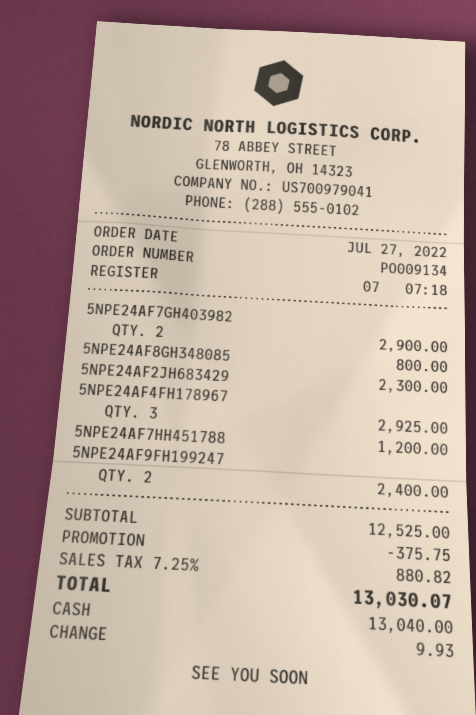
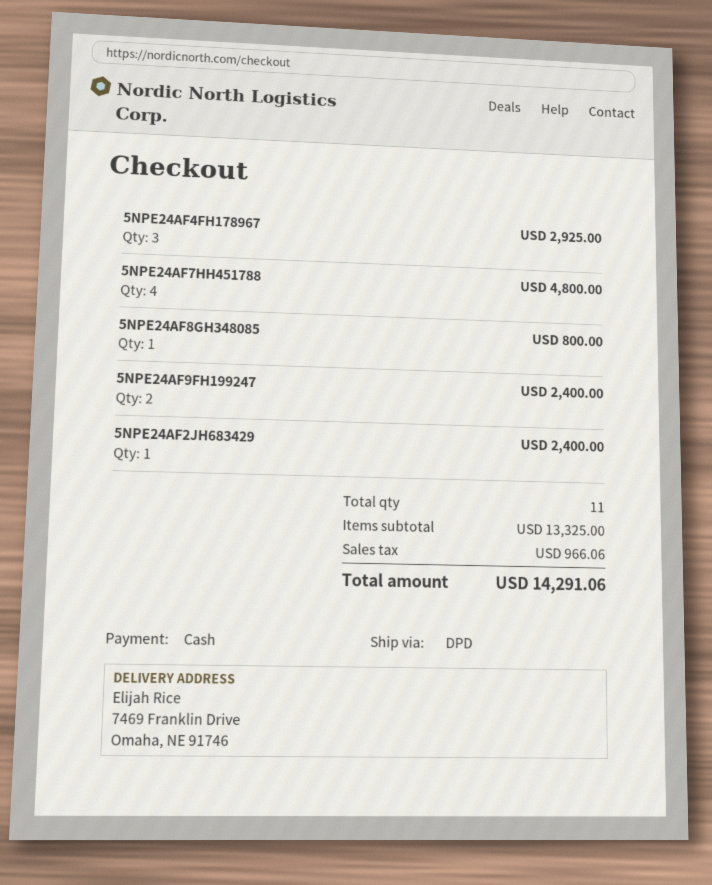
5NPE24AF7GH403982: 2 for 2900.00 -> none
5NPE24AF2JH683429: 1 for 2300.00 -> 1 for 2400.00
5NPE24AF7HH451788: 1 for 1200.00 -> 4 for 4800.00
subtotal: 12525.00 -> 13325.00
discount: 375.75 -> none
tax: 880.82 -> 966.06
total: 13030.07 -> 14291.06

